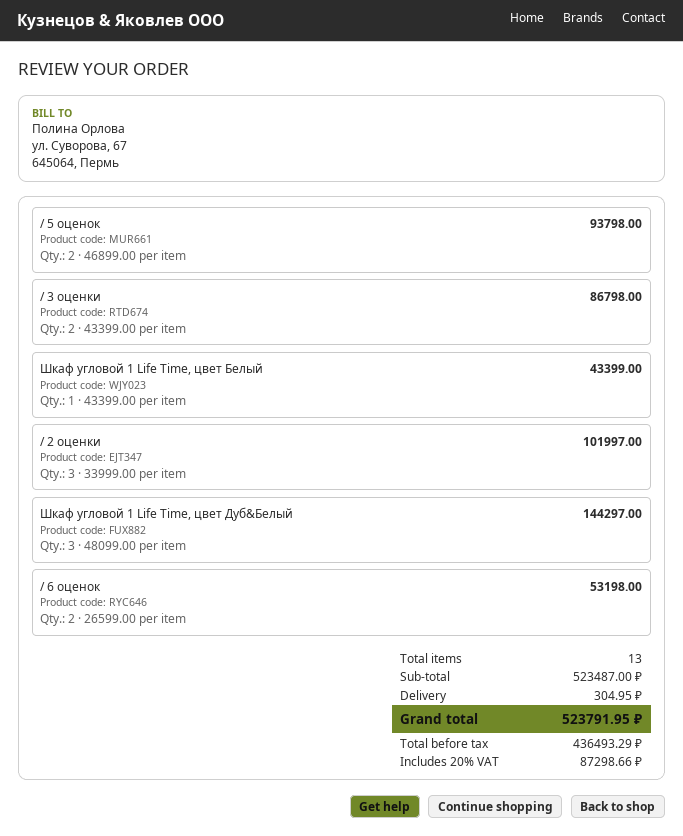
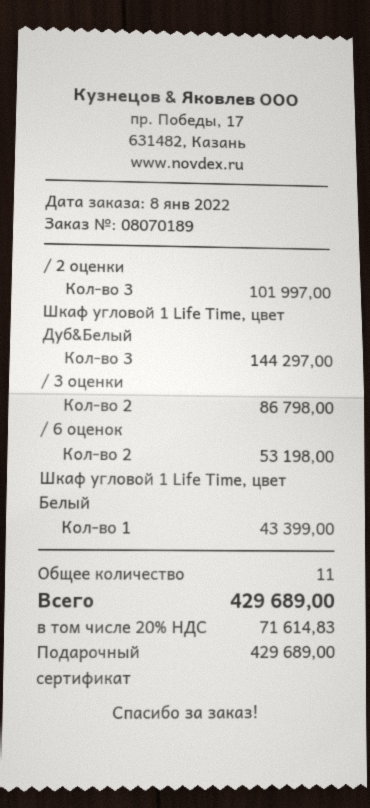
/ 5 оценок: 2 for 93798.00 -> none
total quantity: 13 -> 11
shipping: 304.95 -> none
tax: 20% = 87298.66 -> 20% = 71614.83
total: 523791.95 -> 429689.00

